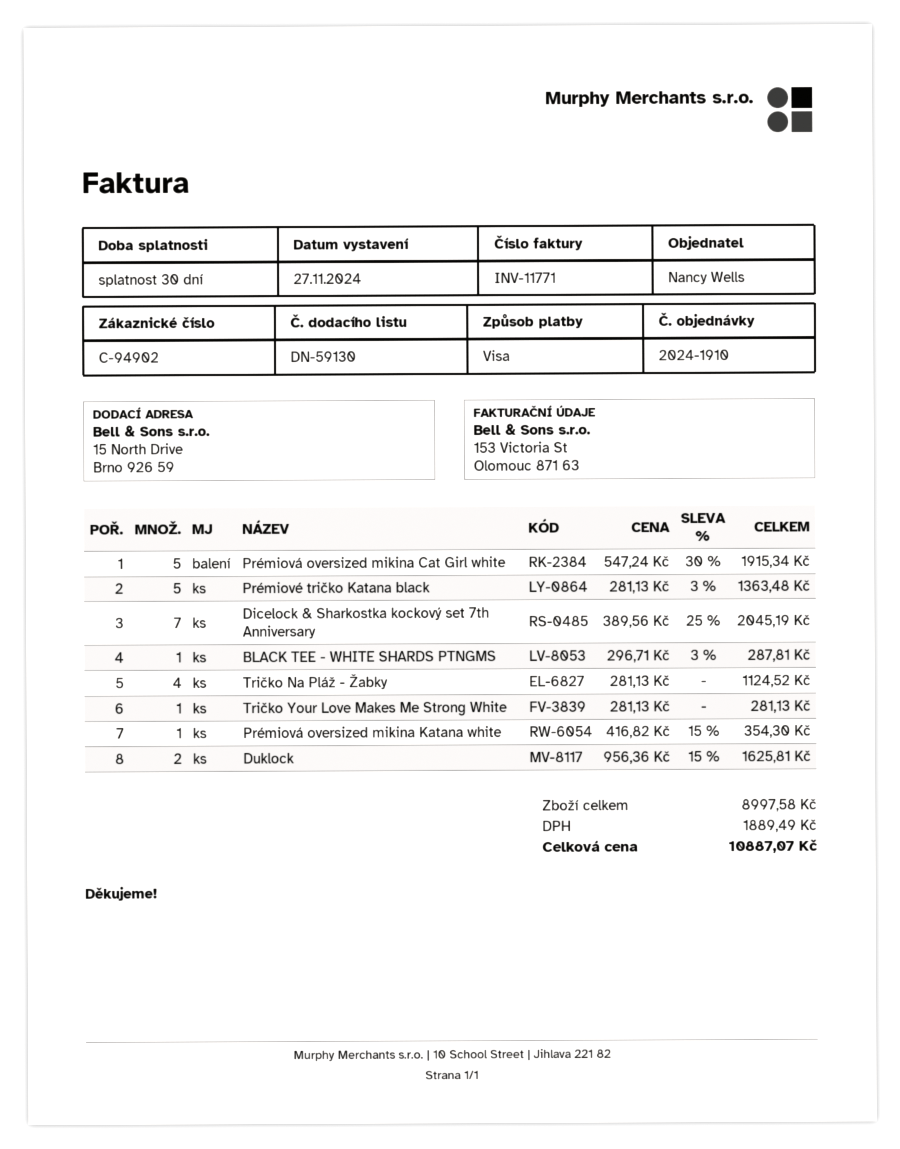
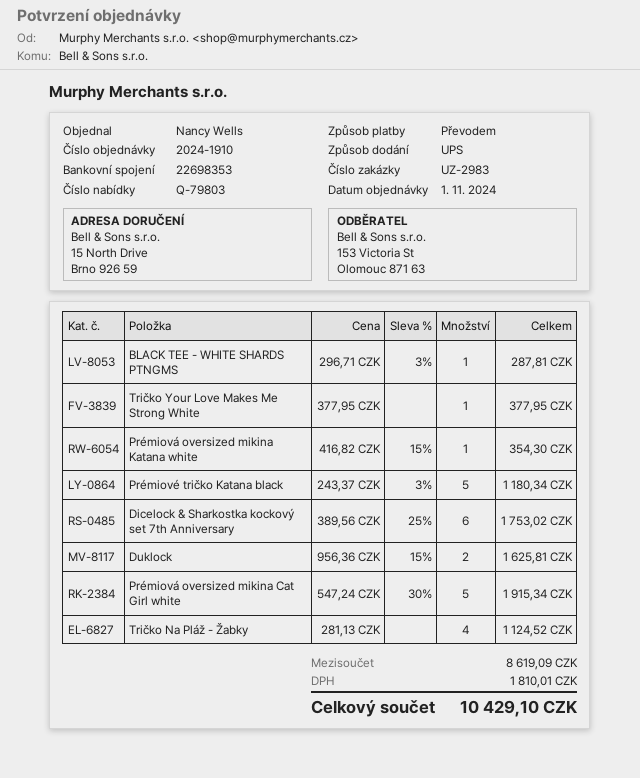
payment method: Visa -> bank transfer
Prémiové tričko Katana black: 5 x 281.13 - 3% = 1363.48 -> 5 x 243.37 - 3% = 1180.34
Dicelock & Sharkostka kockový set 7th Anniversary: 7 x 389.56 - 25% = 2045.19 -> 6 x 389.56 - 25% = 1753.02
Tričko Your Love Makes Me Strong White: 1 x 281.13 = 281.13 -> 1 x 377.95 = 377.95
subtotal: 8997.58 -> 8619.09
tax: 1889.49 -> 1810.01
total: 10887.07 -> 10429.10

